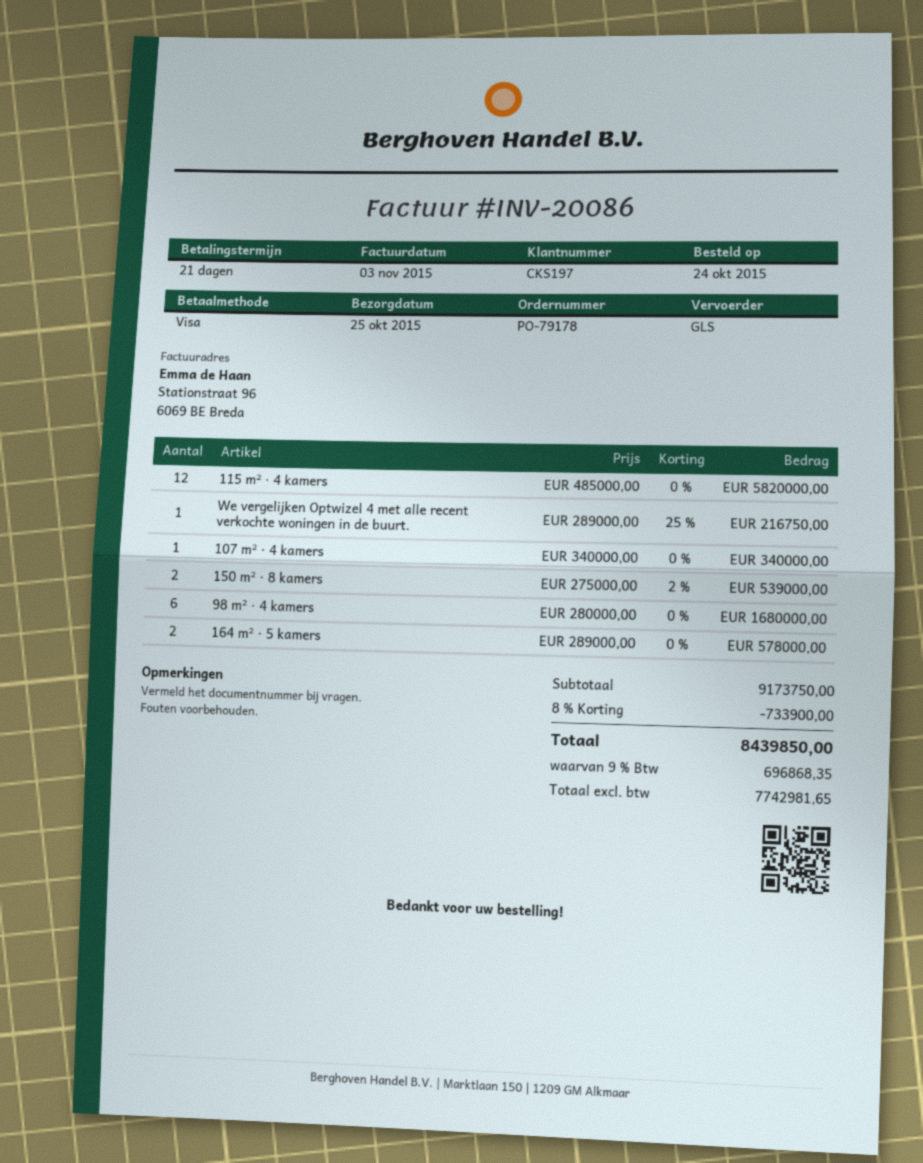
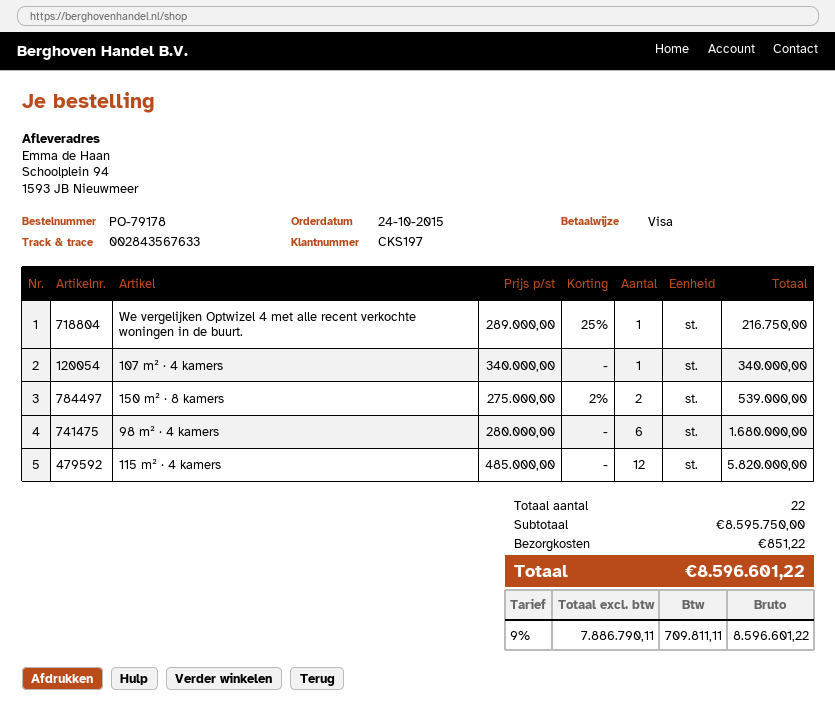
164 m² · 5 kamers: 2 x 289000.00 = 578000.00 -> none
subtotal: 9173750.00 -> 8595750.00
discount: 8% = 733900.00 -> none
shipping: none -> 851.22
net: 7742981.65 -> 7886790.11
tax: 9% = 696868.35 -> 9% = 709811.11
total: 8439850.00 -> 8596601.22

